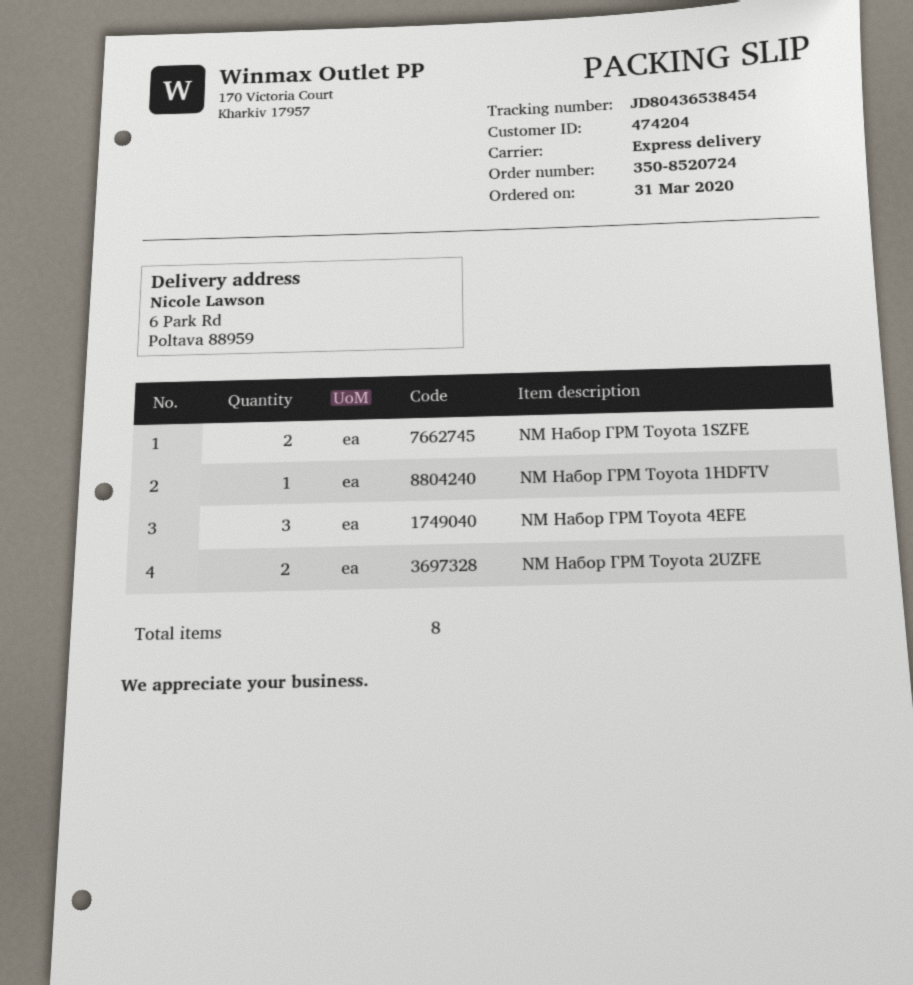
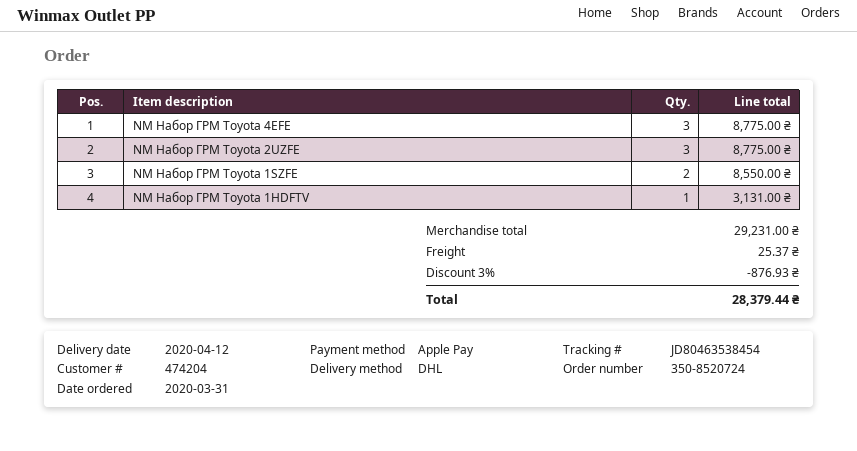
shipping method: express -> DHL
tracking number: JD80436538454 -> JD80463538454
NM Набор ГРМ Toyota 2UZFE: 2 -> 3

